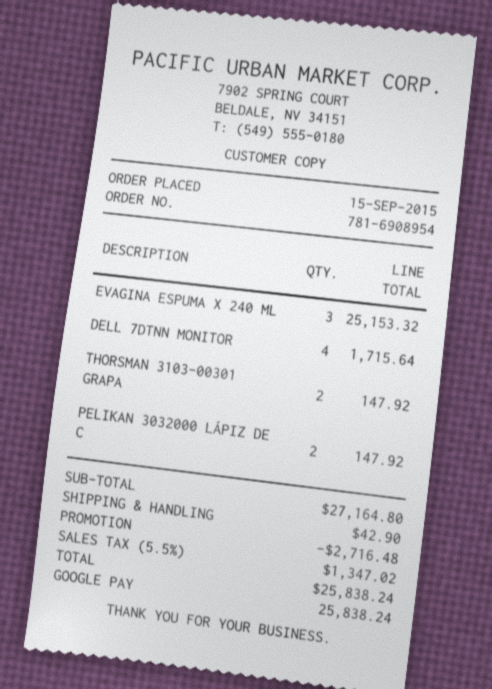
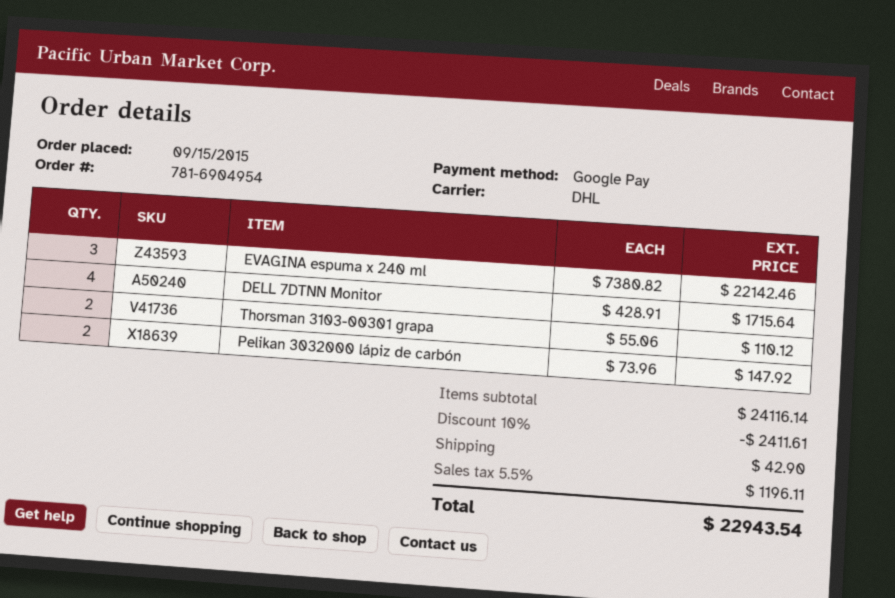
order number: 781-6908954 -> 781-6904954
EVAGINA ESPUMA X 240 ML: 3 for 25153.32 -> 3 for 22142.46
THORSMAN 3103-00301 GRAPA: 2 for 147.92 -> 2 for 110.12
subtotal: 27164.80 -> 24116.14
discount: 2716.48 -> 2411.61
tax: 5.5% = 1347.02 -> 5.5% = 1196.11
total: 25838.24 -> 22943.54

